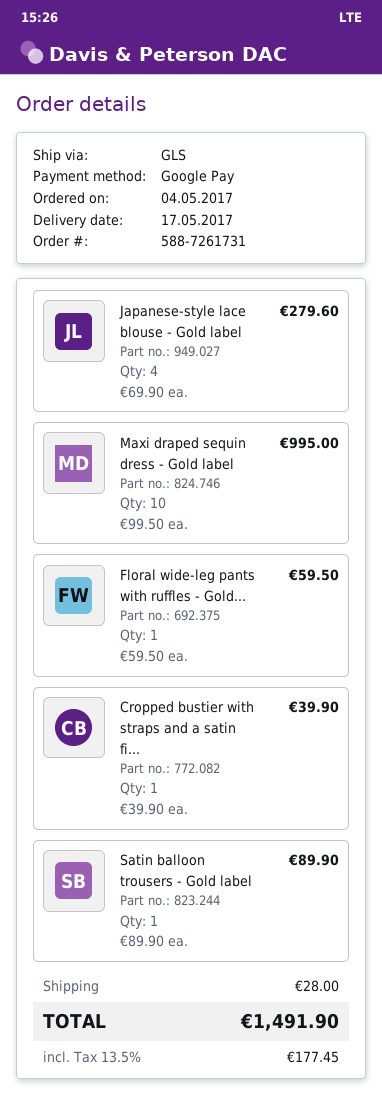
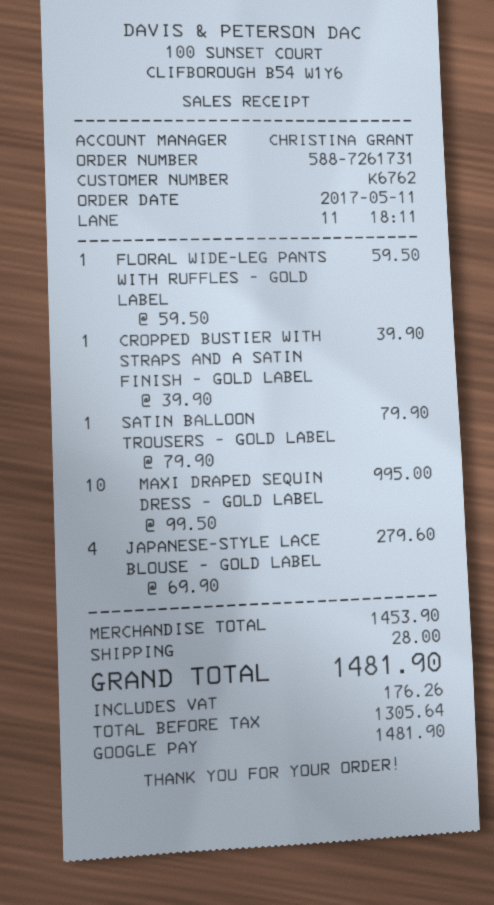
order date: 2017-05-04 -> 2017-05-11
Satin balloon trousers - Gold label: 1 x 89.90 = 89.90 -> 1 x 79.90 = 79.90
tax: 177.45 -> 176.26
total: 1491.90 -> 1481.90

